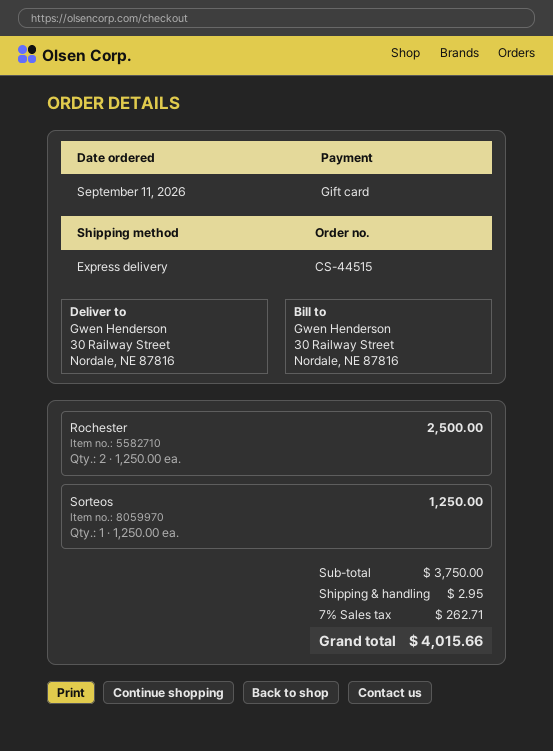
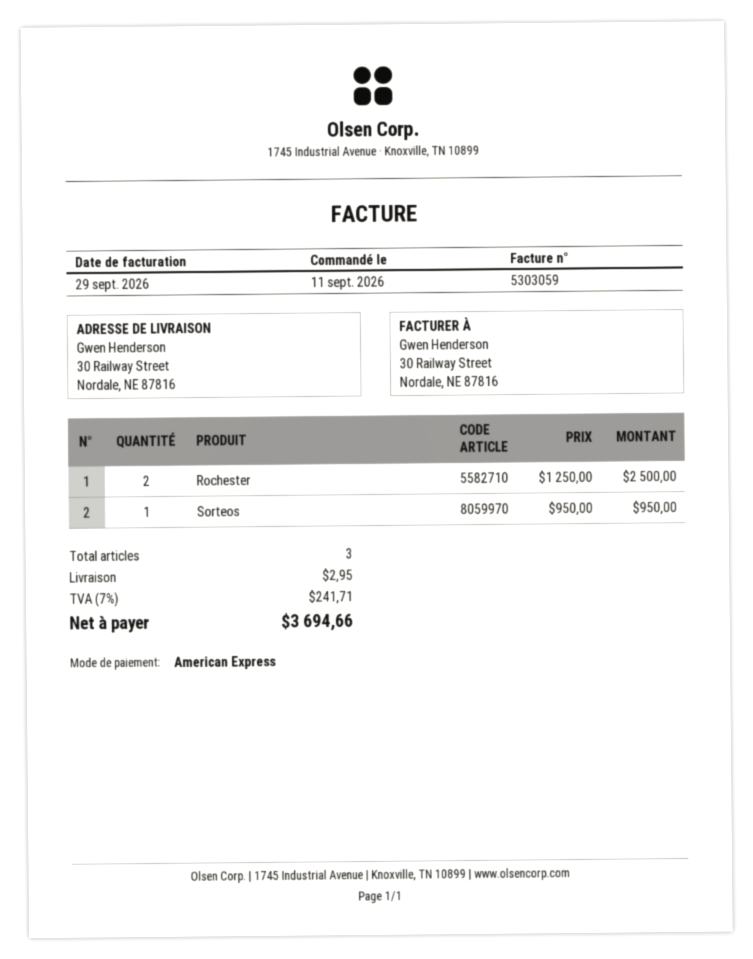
payment method: gift card -> American Express
Sorteos: 1 x 1250.00 = 1250.00 -> 1 x 950.00 = 950.00
tax: 7% = 262.71 -> 7% = 241.71
total: 4015.66 -> 3694.66

